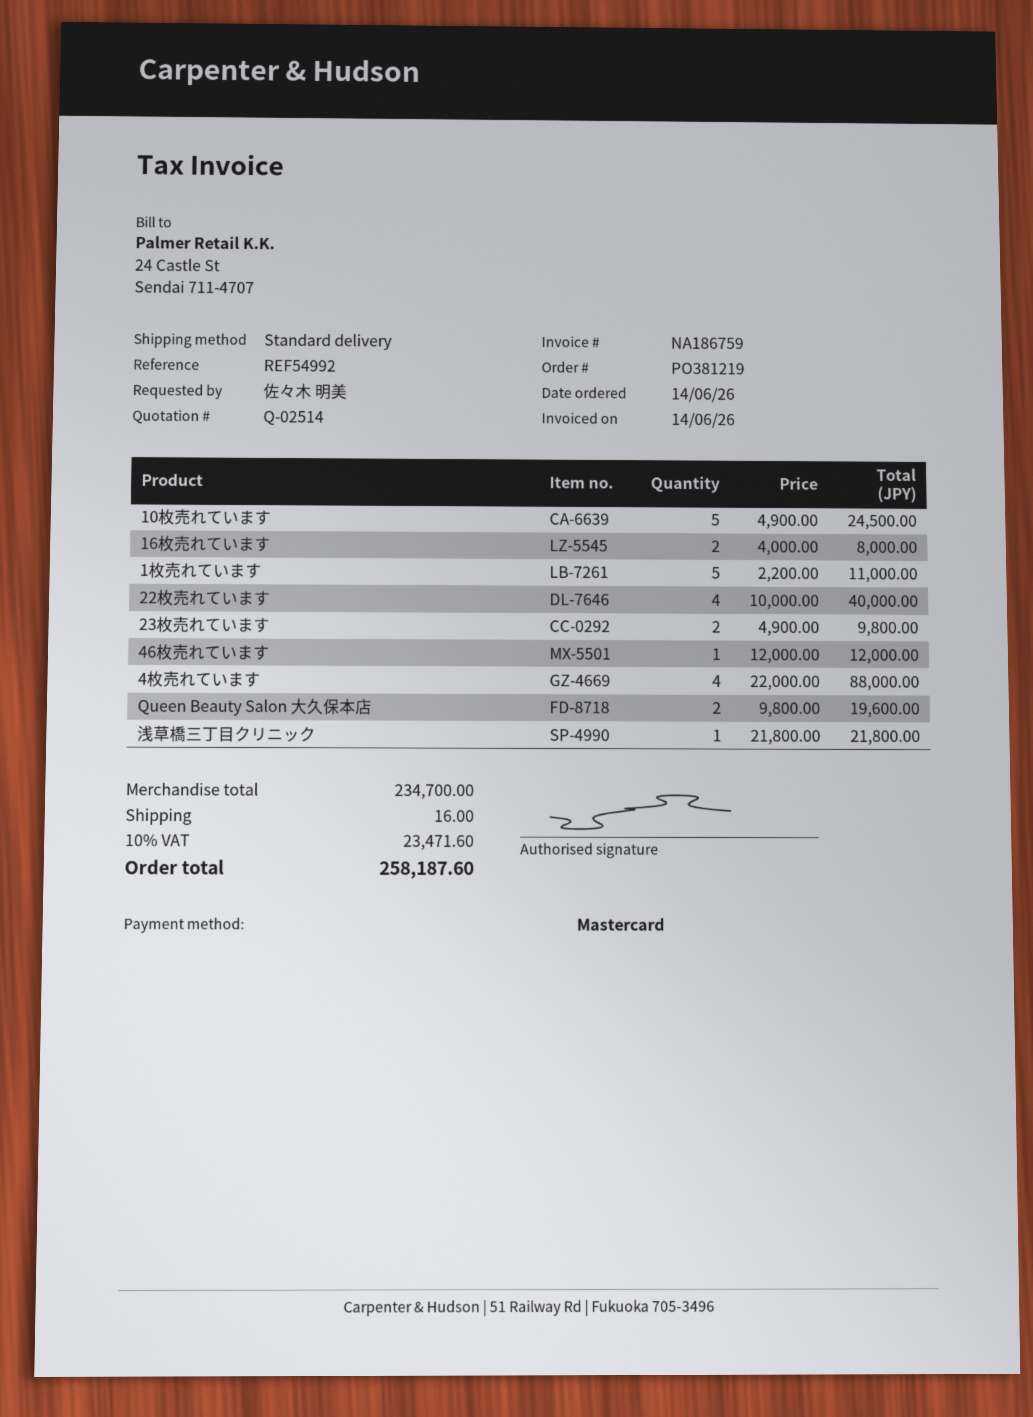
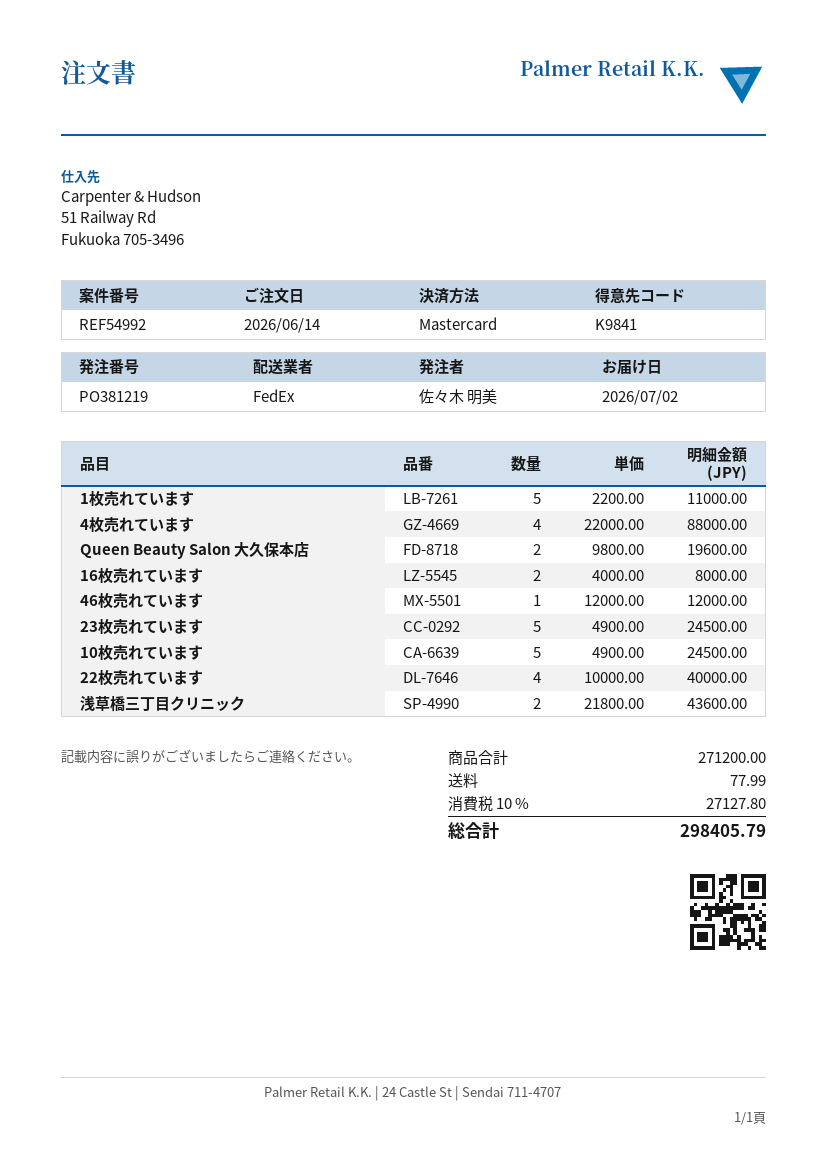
shipping method: standard -> FedEx
23枚売れています: 2 x 4900.00 = 9800.00 -> 5 x 4900.00 = 24500.00
浅草橋三丁目クリニック: 1 x 21800.00 = 21800.00 -> 2 x 21800.00 = 43600.00
subtotal: 234700.00 -> 271200.00
shipping: 16.00 -> 77.99
tax: 10% = 23471.60 -> 10% = 27127.80
total: 258187.60 -> 298405.79

